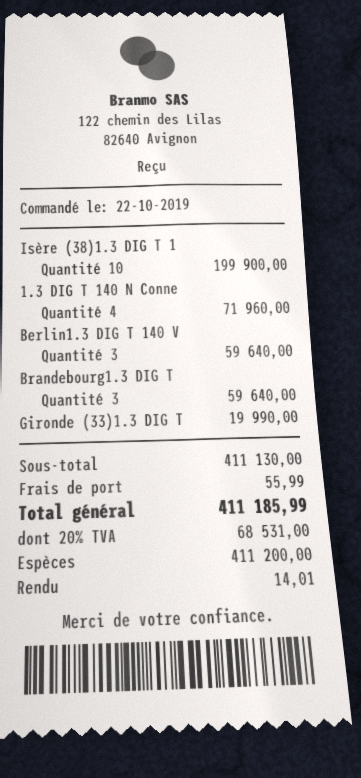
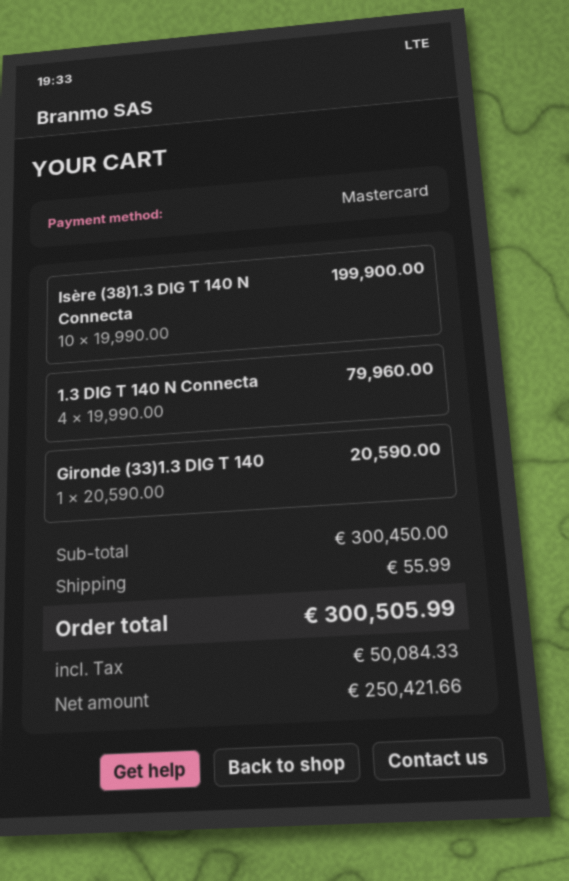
payment method: cash -> Mastercard
1.3 DIG T 140 N Conne: 4 for 71960.00 -> 4 for 79960.00
Berlin1.3 DIG T 140 V: 3 for 59640.00 -> none
Brandebourg1.3 DIG T: 3 for 59640.00 -> none
Gironde (33)1.3 DIG T: 1 for 19990.00 -> 1 for 20590.00
subtotal: 411130.00 -> 300450.00
tax: 68531.00 -> 50084.33
total: 411185.99 -> 300505.99

